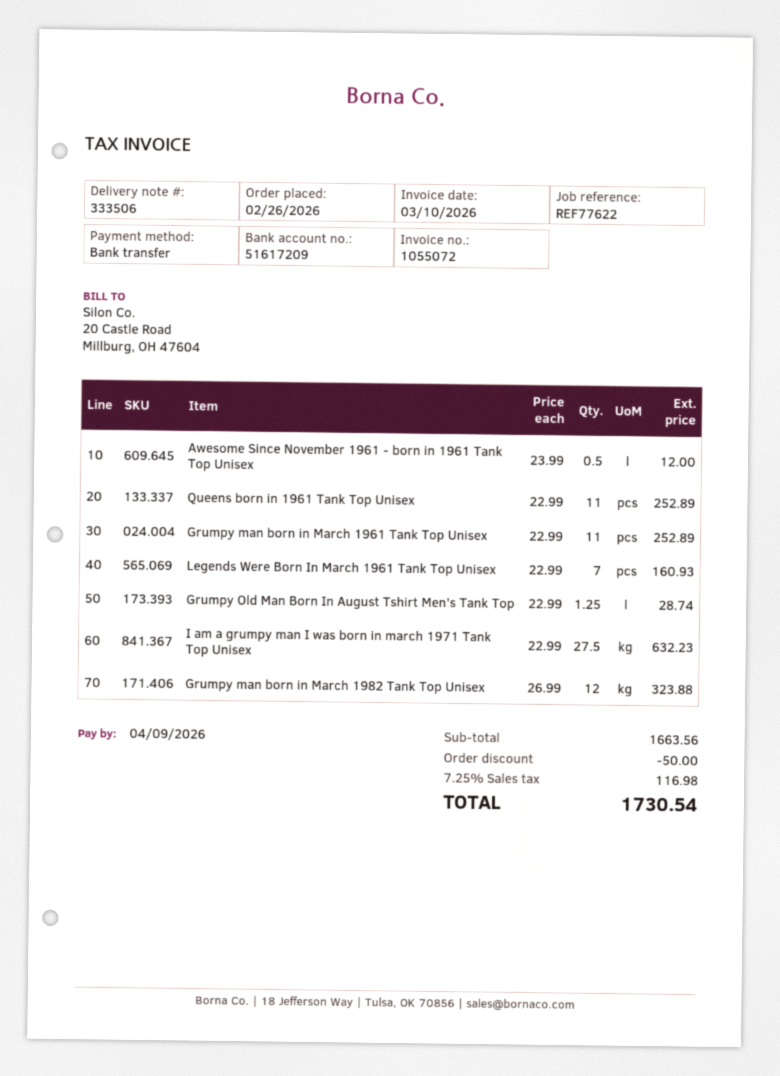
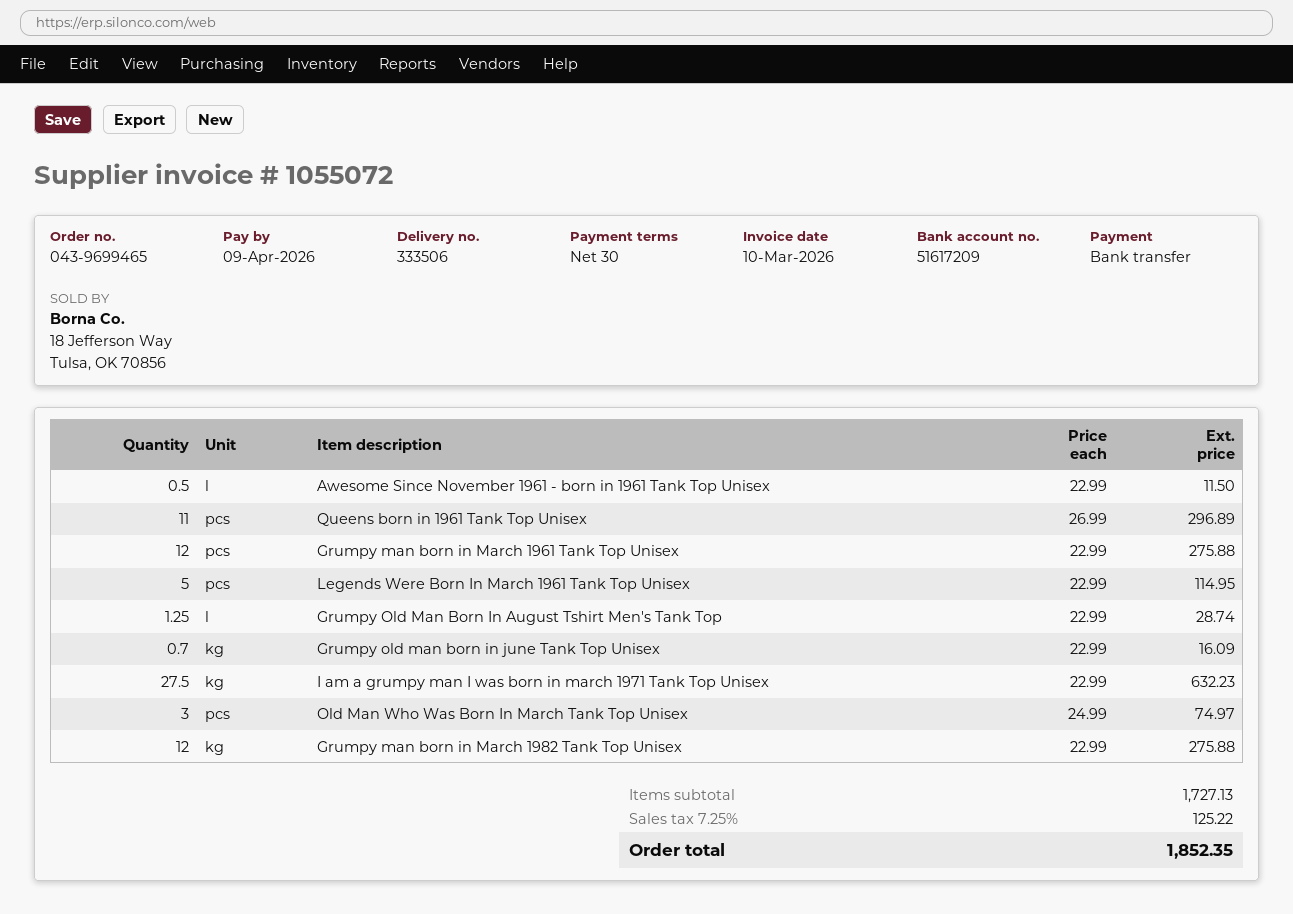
Awesome Since November 1961 - born in 1961 Tank Top Unisex: 0.5 x 23.99 = 12.00 -> 0.5 x 22.99 = 11.50
Queens born in 1961 Tank Top Unisex: 11 x 22.99 = 252.89 -> 11 x 26.99 = 296.89
Grumpy man born in March 1961 Tank Top Unisex: 11 x 22.99 = 252.89 -> 12 x 22.99 = 275.88
Legends Were Born In March 1961 Tank Top Unisex: 7 x 22.99 = 160.93 -> 5 x 22.99 = 114.95
Grumpy man born in March 1982 Tank Top Unisex: 12 x 26.99 = 323.88 -> 12 x 22.99 = 275.88
Grumpy old man born in june Tank Top Unisex: none -> 0.7 x 22.99 = 16.09
Old Man Who Was Born In March Tank Top Unisex: none -> 3 x 24.99 = 74.97
subtotal: 1663.56 -> 1727.13
discount: 50.00 -> none
tax: 7.25% = 116.98 -> 7.25% = 125.22
total: 1730.54 -> 1852.35

